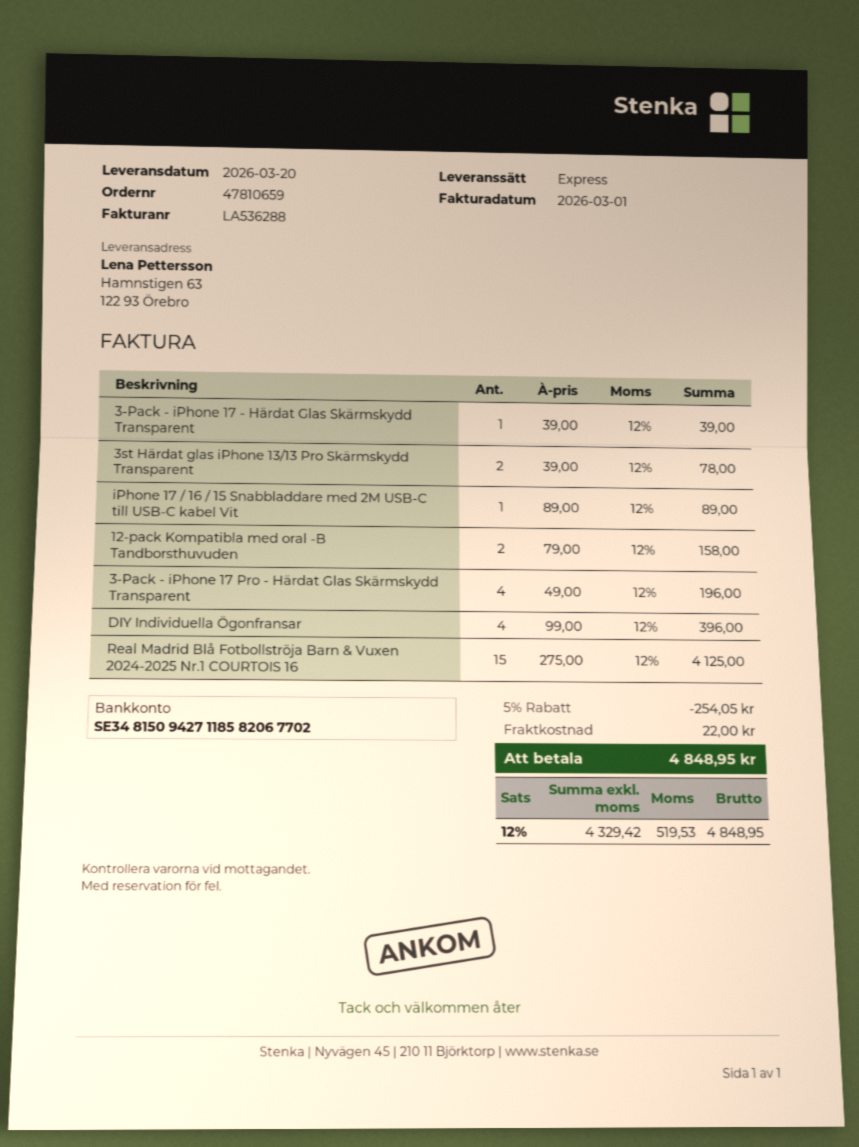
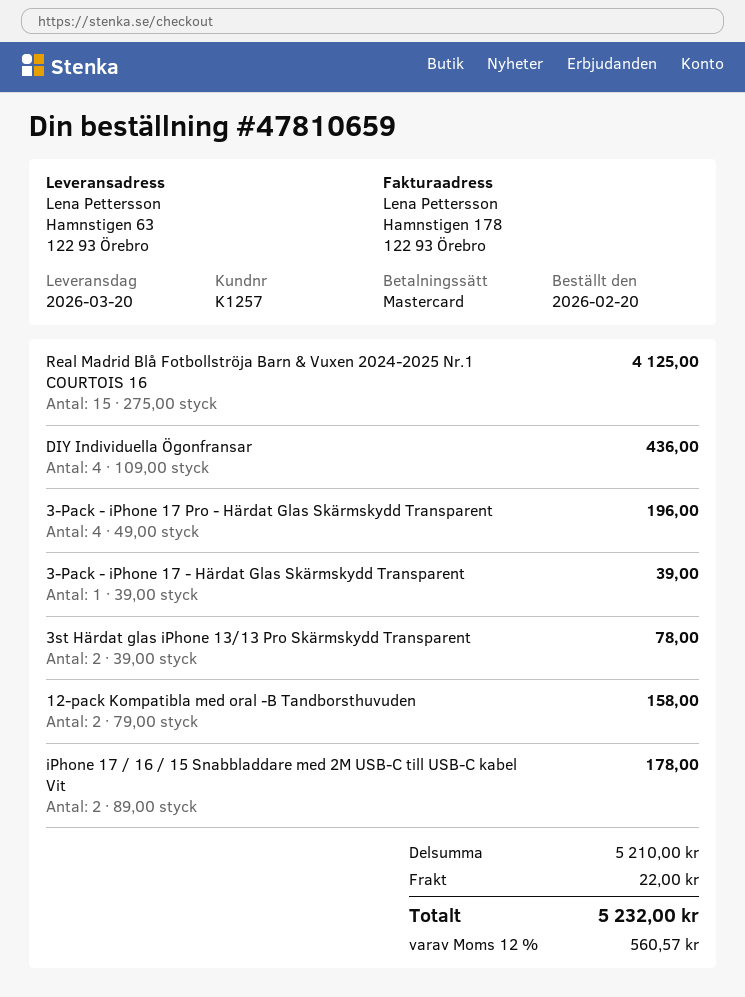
iPhone 17 / 16 / 15 Snabbladdare med 2M USB-C till USB-C kabel Vit: 1 x 89.00 = 89.00 -> 2 x 89.00 = 178.00
DIY Individuella Ögonfransar: 4 x 99.00 = 396.00 -> 4 x 109.00 = 436.00
discount: 5% = 254.05 -> none
tax: 12% = 519.53 -> 12% = 560.57
total: 4848.95 -> 5232.00

